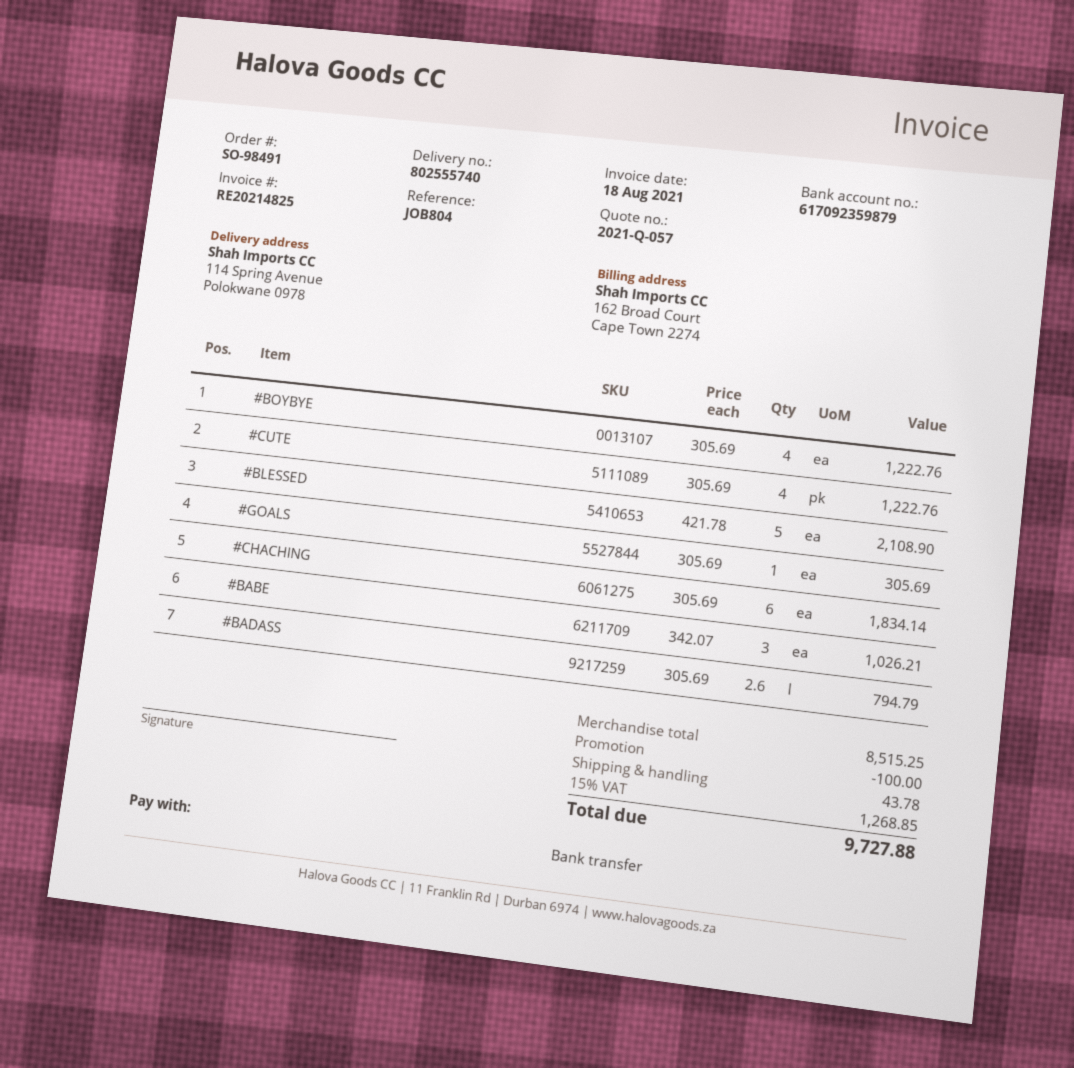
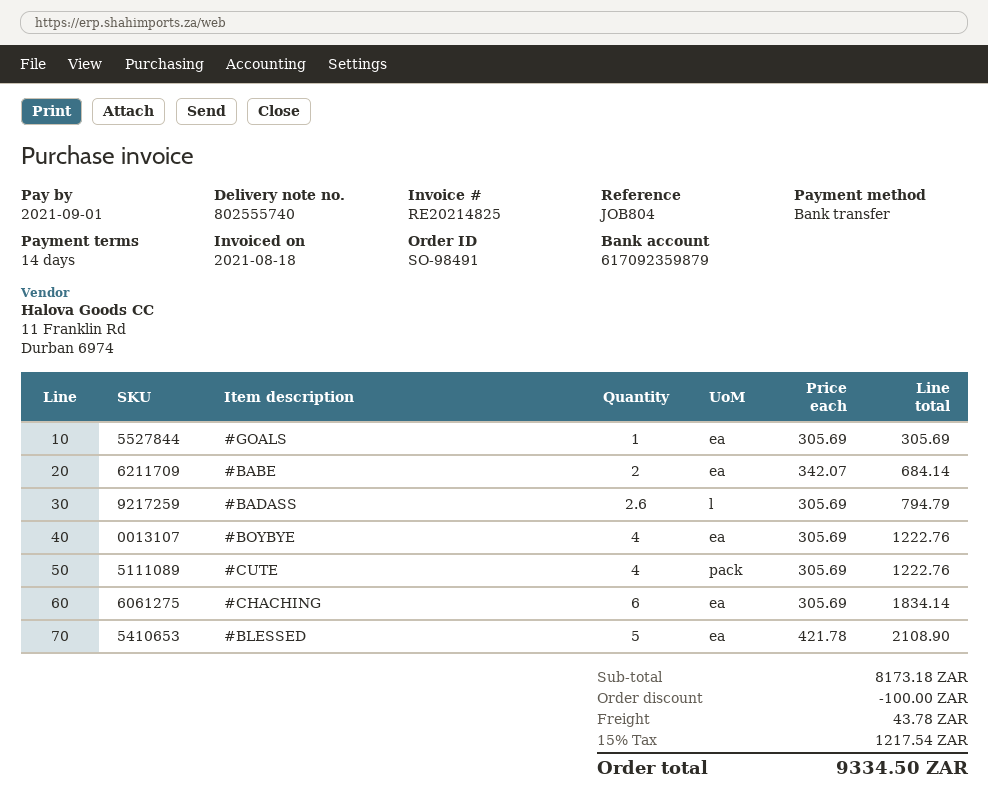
#BABE: 3 x 342.07 = 1026.21 -> 2 x 342.07 = 684.14
subtotal: 8515.25 -> 8173.18
tax: 15% = 1268.85 -> 15% = 1217.54
total: 9727.88 -> 9334.50

